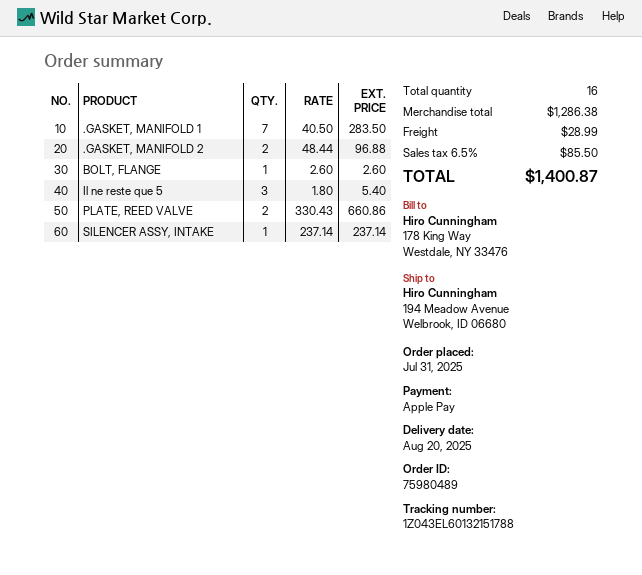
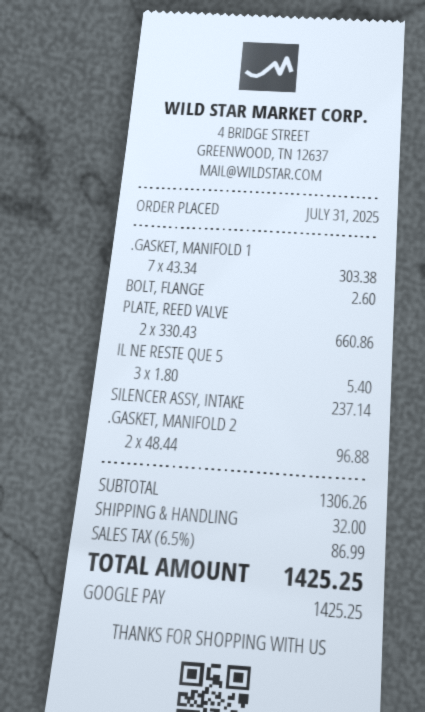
payment method: Apple Pay -> Google Pay
.GASKET, MANIFOLD 1: 7 x 40.50 = 283.50 -> 7 x 43.34 = 303.38
subtotal: 1286.38 -> 1306.26
shipping: 28.99 -> 32.00
tax: 6.5% = 85.50 -> 6.5% = 86.99
total: 1400.87 -> 1425.25

